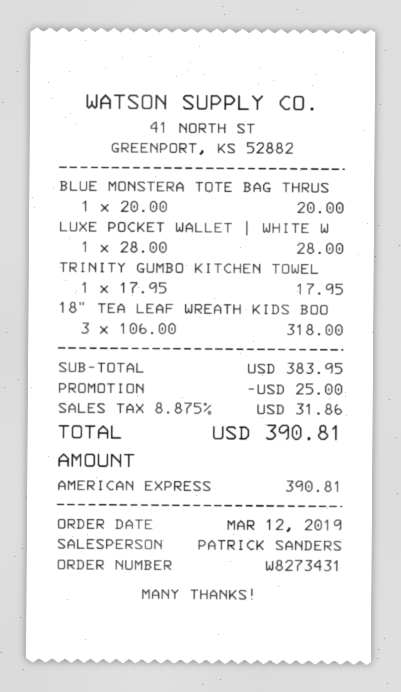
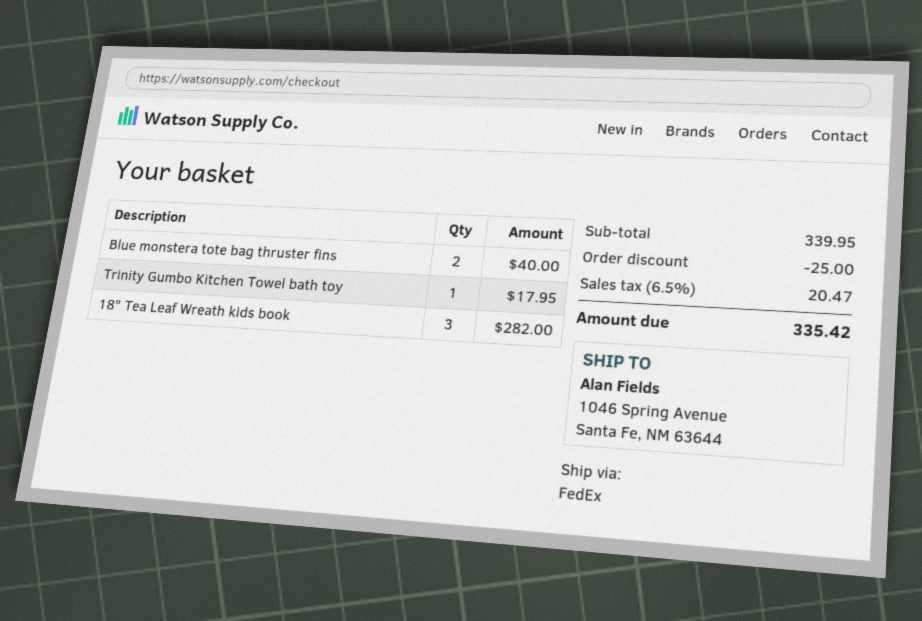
BLUE MONSTERA TOTE BAG THRUS: 1 for 20.00 -> 2 for 40.00
LUXE POCKET WALLET | WHITE W: 1 for 28.00 -> none
18" TEA LEAF WREATH KIDS BOO: 3 for 318.00 -> 3 for 282.00
subtotal: 383.95 -> 339.95
tax: 8.875% = 31.86 -> 6.5% = 20.47
total: 390.81 -> 335.42

